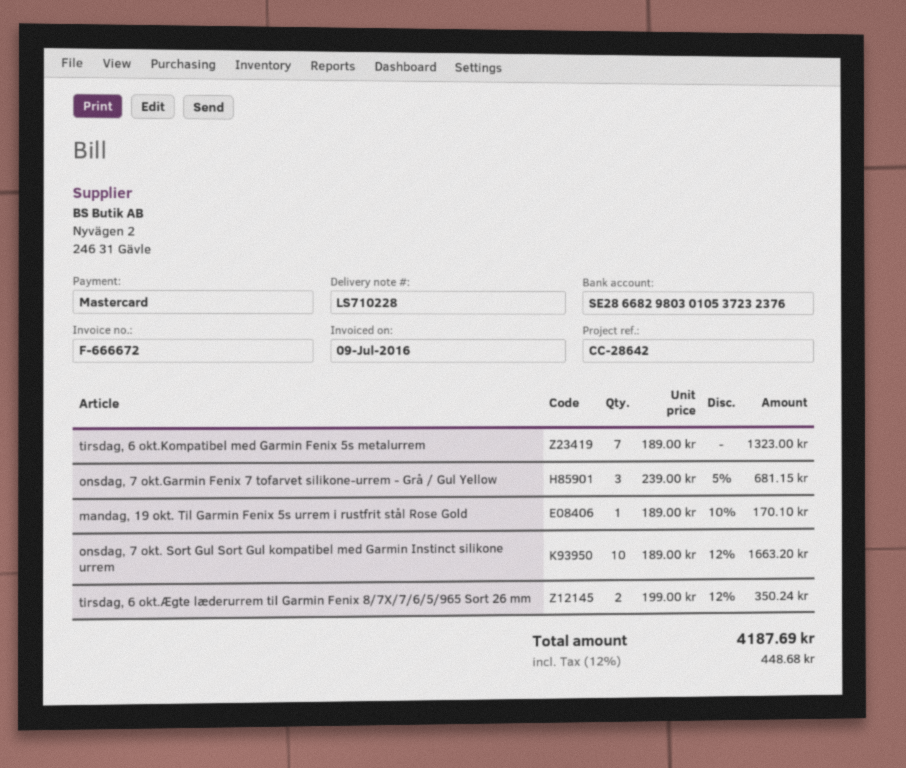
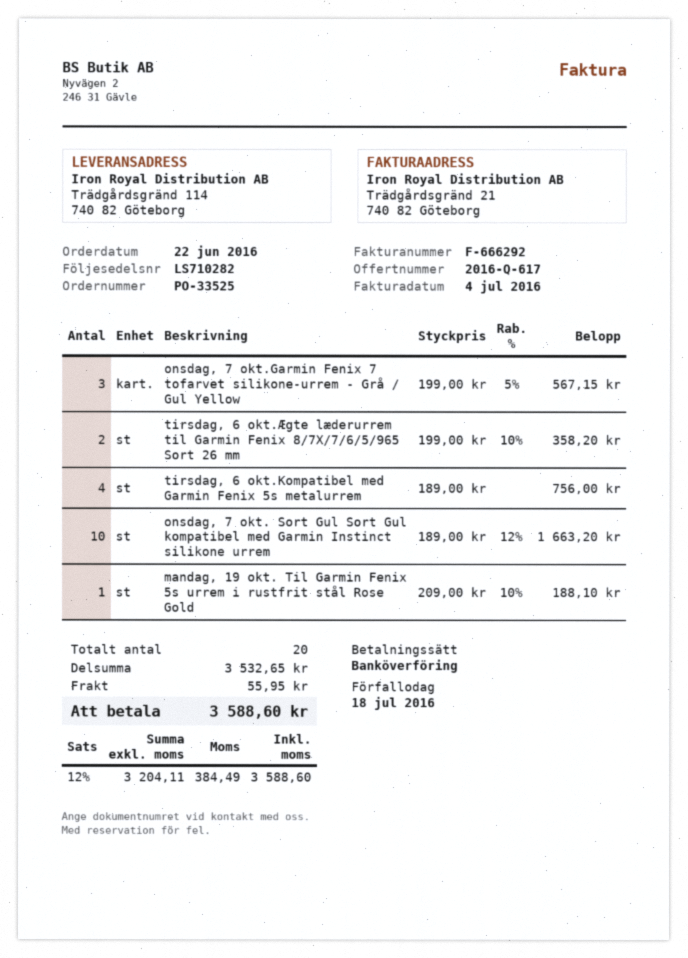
delivery note number: LS710228 -> LS710282
invoice number: F-666672 -> F-666292
invoice date: 2016-07-09 -> 2016-07-04
payment method: Mastercard -> bank transfer
tirsdag, 6 okt.Kompatibel med Garmin Fenix 5s metalurrem: 7 x 189.00 = 1323.00 -> 4 x 189.00 = 756.00
onsdag, 7 okt.Garmin Fenix 7 tofarvet silikone-urrem - Grå / Gul Yellow: 3 x 239.00 - 5% = 681.15 -> 3 x 199.00 - 5% = 567.15
mandag, 19 okt. Til Garmin Fenix 5s urrem i rustfrit stål Rose Gold: 1 x 189.00 - 10% = 170.10 -> 1 x 209.00 - 10% = 188.10
tirsdag, 6 okt.Ægte læderurrem til Garmin Fenix 8/7X/7/6/5/965 Sort 26 mm: 2 x 199.00 - 12% = 350.24 -> 2 x 199.00 - 10% = 358.20
shipping: none -> 55.95
tax: 12% = 448.68 -> 12% = 384.49
total: 4187.69 -> 3588.60

